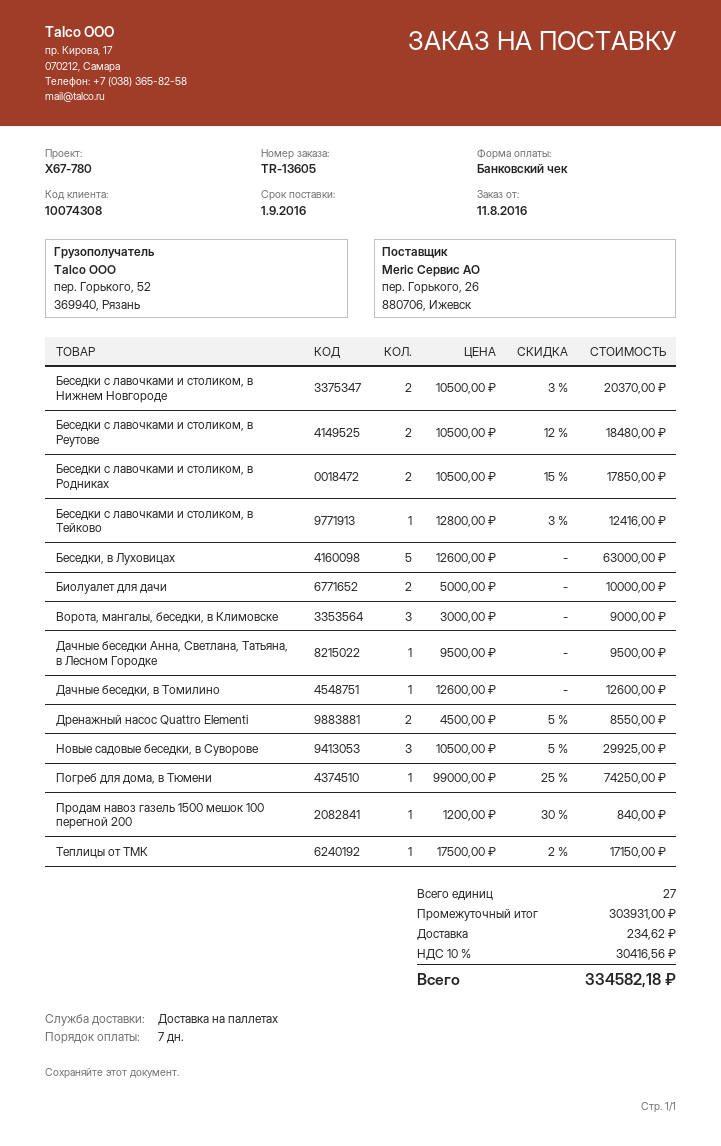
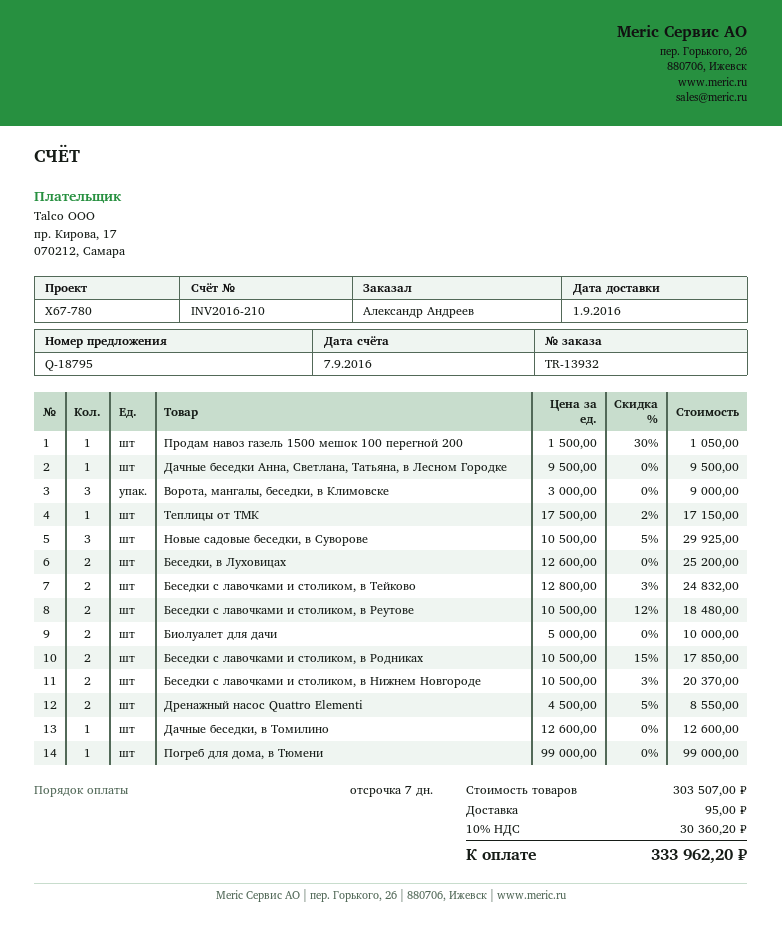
order number: TR-13605 -> TR-13932
Беседки с лавочками и столиком, в Тейково: 1 x 12800.00 - 3% = 12416.00 -> 2 x 12800.00 - 3% = 24832.00
Беседки, в Луховицах: 5 x 12600.00 = 63000.00 -> 2 x 12600.00 = 25200.00
Погреб для дома, в Тюмени: 1 x 99000.00 - 25% = 74250.00 -> 1 x 99000.00 = 99000.00
Продам навоз газель 1500 мешок 100 перегной 200: 1 x 1200.00 - 30% = 840.00 -> 1 x 1500.00 - 30% = 1050.00
subtotal: 303931.00 -> 303507.00
shipping: 234.62 -> 95.00
tax: 10% = 30416.56 -> 10% = 30360.20
total: 334582.18 -> 333962.20

